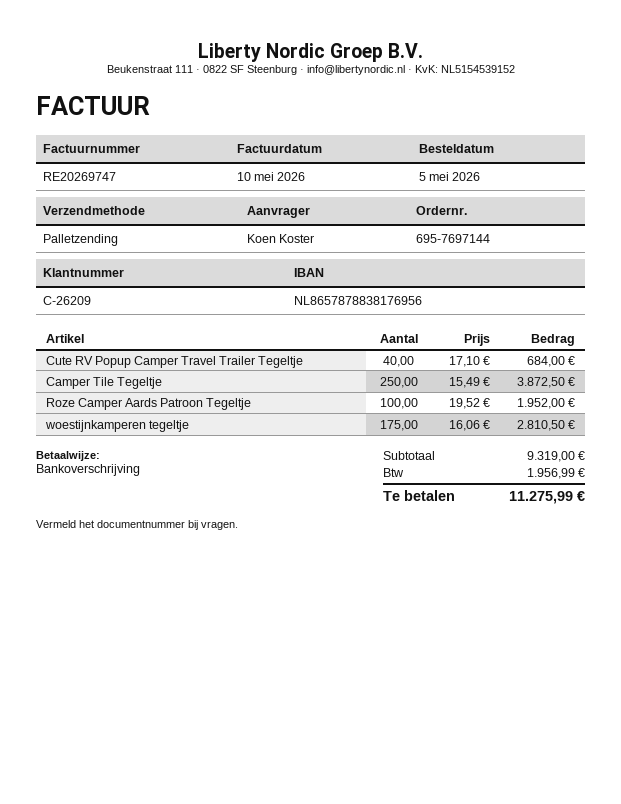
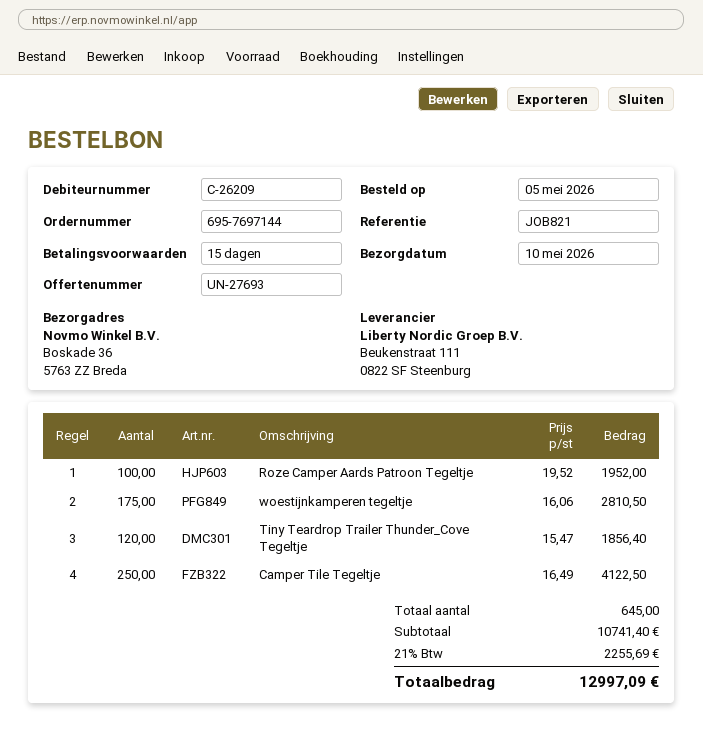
Cute RV Popup Camper Travel Trailer Tegeltje: 40 x 17.10 = 684.00 -> none
Camper Tile Tegeltje: 250 x 15.49 = 3872.50 -> 250 x 16.49 = 4122.50
Tiny Teardrop Trailer Thunder_Cove Tegeltje: none -> 120 x 15.47 = 1856.40
subtotal: 9319.00 -> 10741.40
tax: 1956.99 -> 2255.69
total: 11275.99 -> 12997.09

